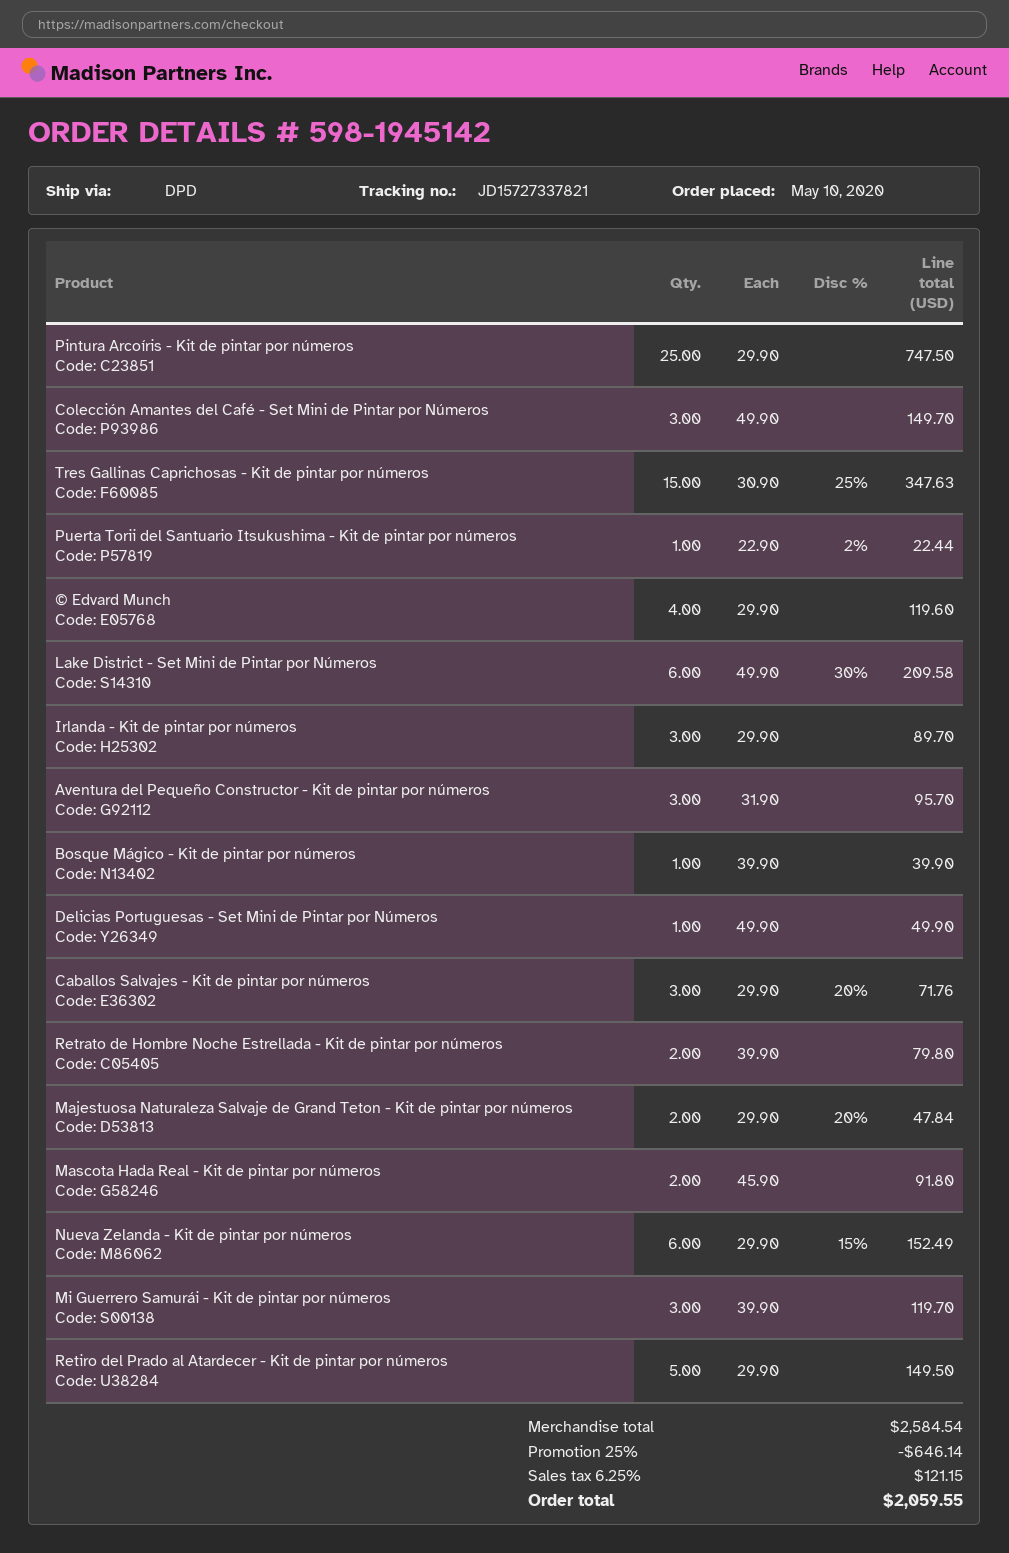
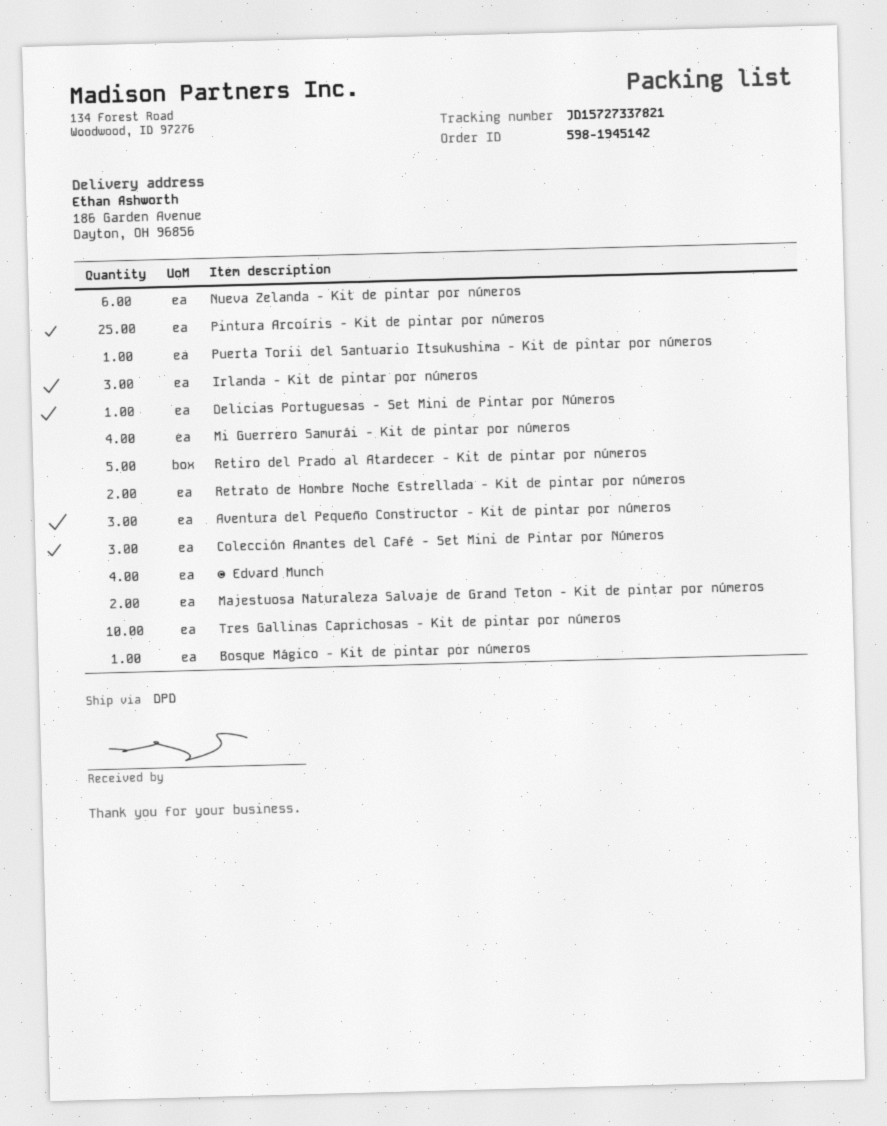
Tres Gallinas Caprichosas - Kit de pintar por números: 15 -> 10
Lake District - Set Mini de Pintar por Números: 6 -> none
Caballos Salvajes - Kit de pintar por números: 3 -> none
Mascota Hada Real - Kit de pintar por números: 2 -> none
Mi Guerrero Samurái - Kit de pintar por números: 3 -> 4

